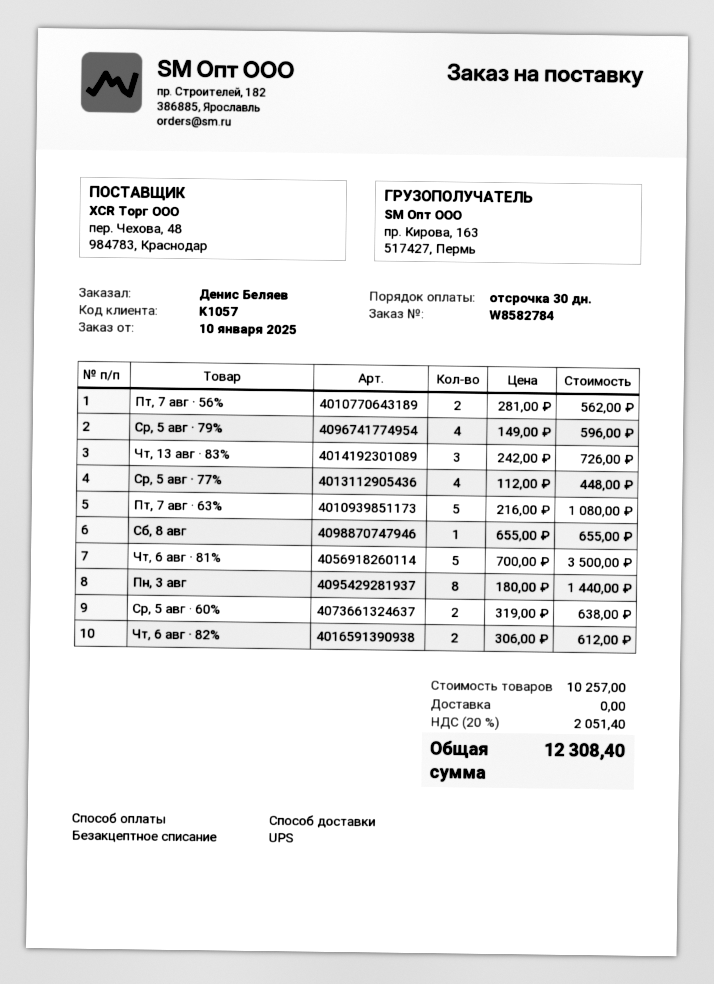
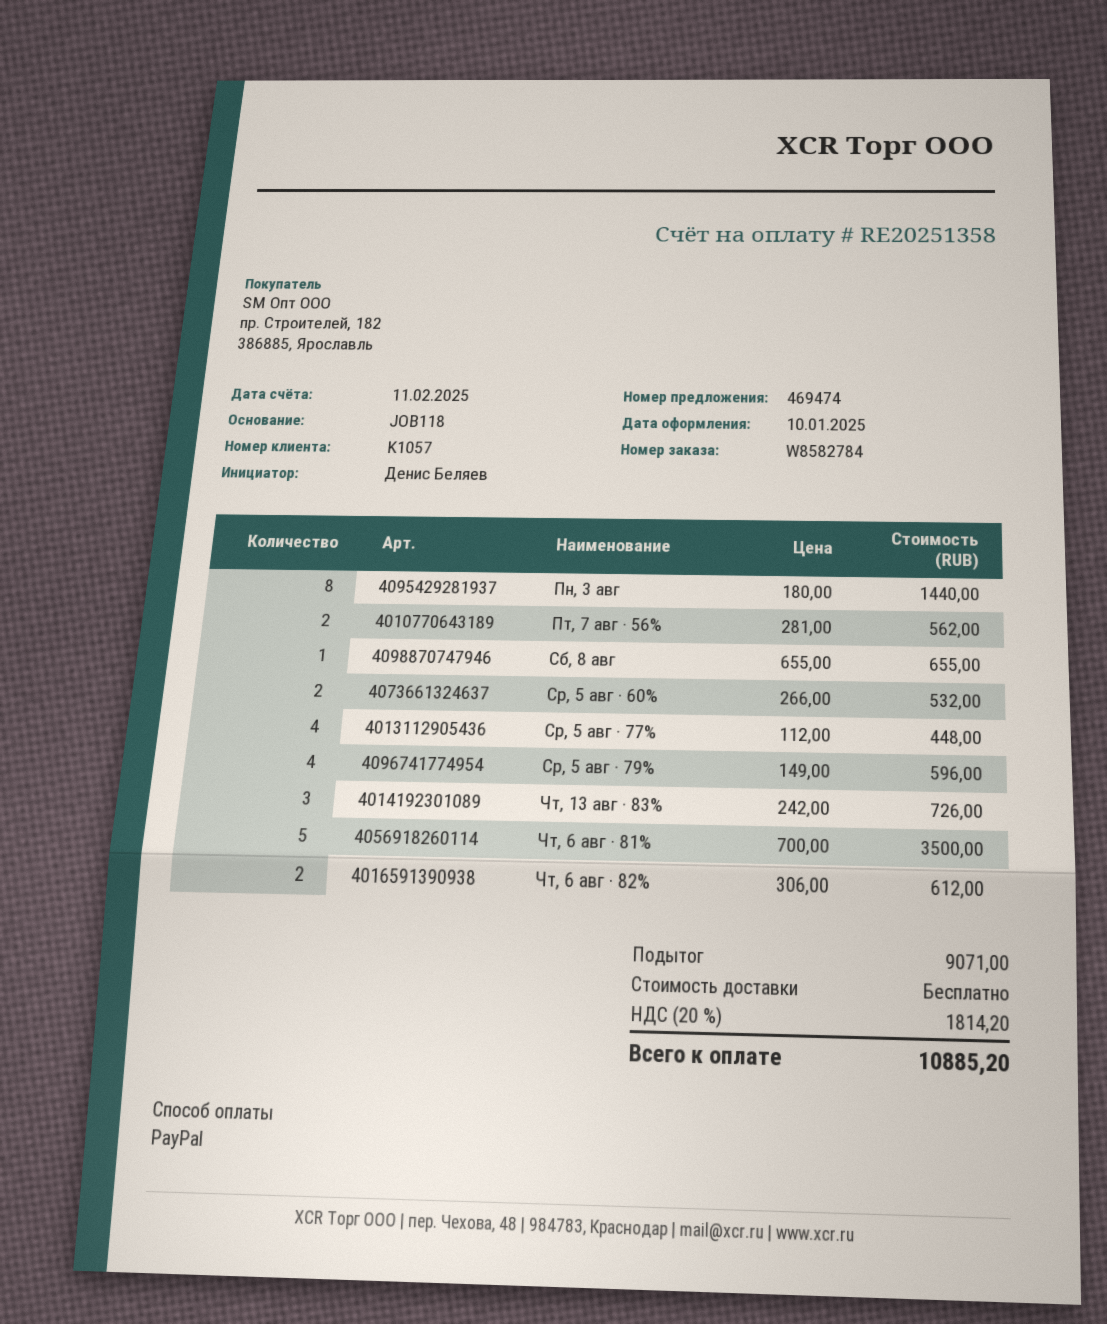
payment method: direct debit -> PayPal
Пт, 7 авг · 63%: 5 x 216.00 = 1080.00 -> none
Ср, 5 авг · 60%: 2 x 319.00 = 638.00 -> 2 x 266.00 = 532.00
subtotal: 10257.00 -> 9071.00
tax: 20% = 2051.40 -> 20% = 1814.20
total: 12308.40 -> 10885.20

